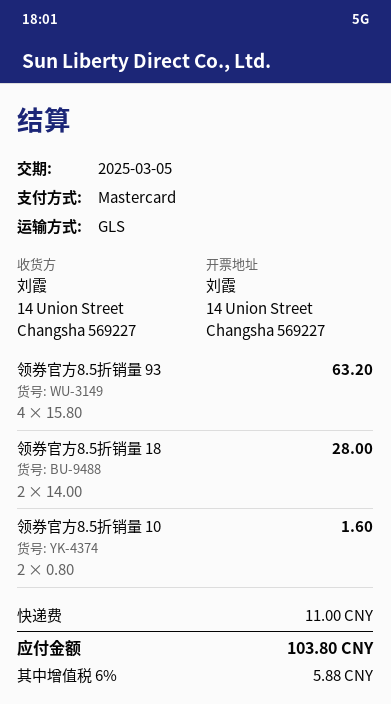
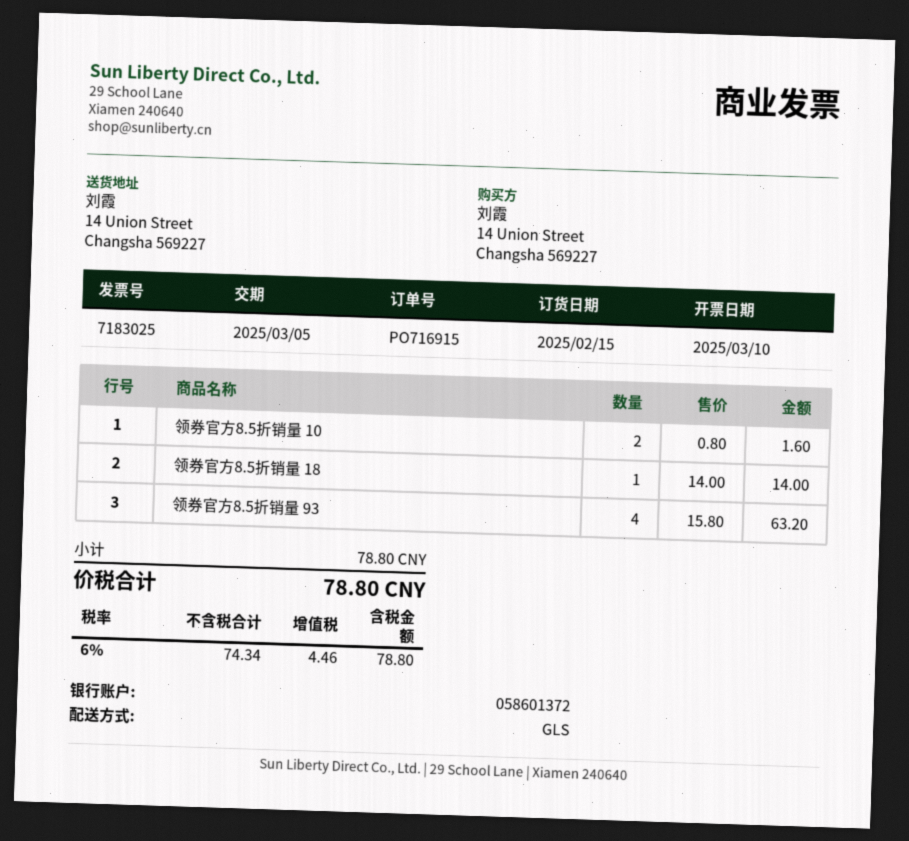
领券官方8.5折销量 18: 2 x 14.00 = 28.00 -> 1 x 14.00 = 14.00
shipping: 11.00 -> none
tax: 6% = 5.88 -> 6% = 4.46
total: 103.80 -> 78.80

